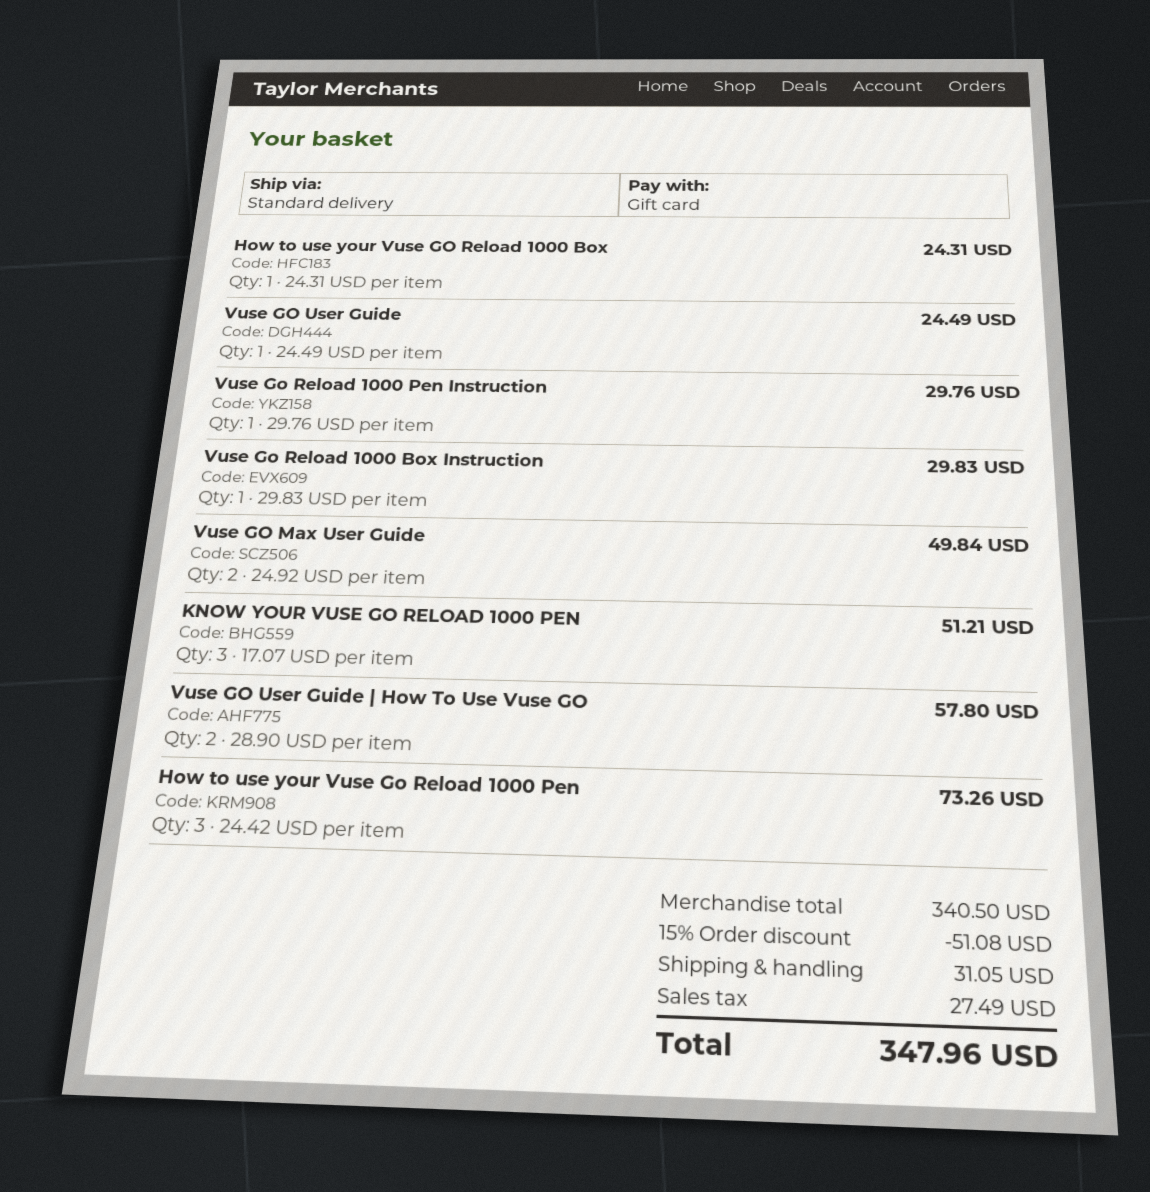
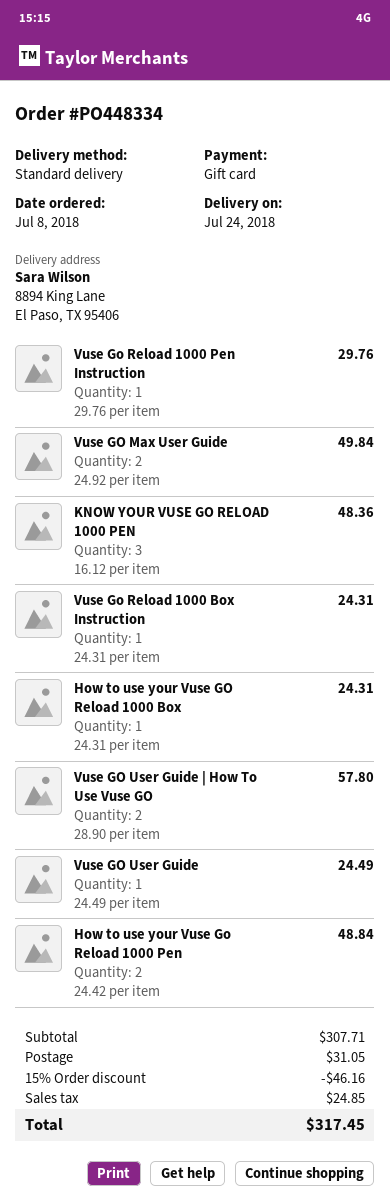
Vuse Go Reload 1000 Box Instruction: 1 x 29.83 = 29.83 -> 1 x 24.31 = 24.31
KNOW YOUR VUSE GO RELOAD 1000 PEN: 3 x 17.07 = 51.21 -> 3 x 16.12 = 48.36
How to use your Vuse Go Reload 1000 Pen: 3 x 24.42 = 73.26 -> 2 x 24.42 = 48.84
subtotal: 340.50 -> 307.71
discount: 15% = 51.08 -> 15% = 46.16
tax: 27.49 -> 24.85
total: 347.96 -> 317.45

